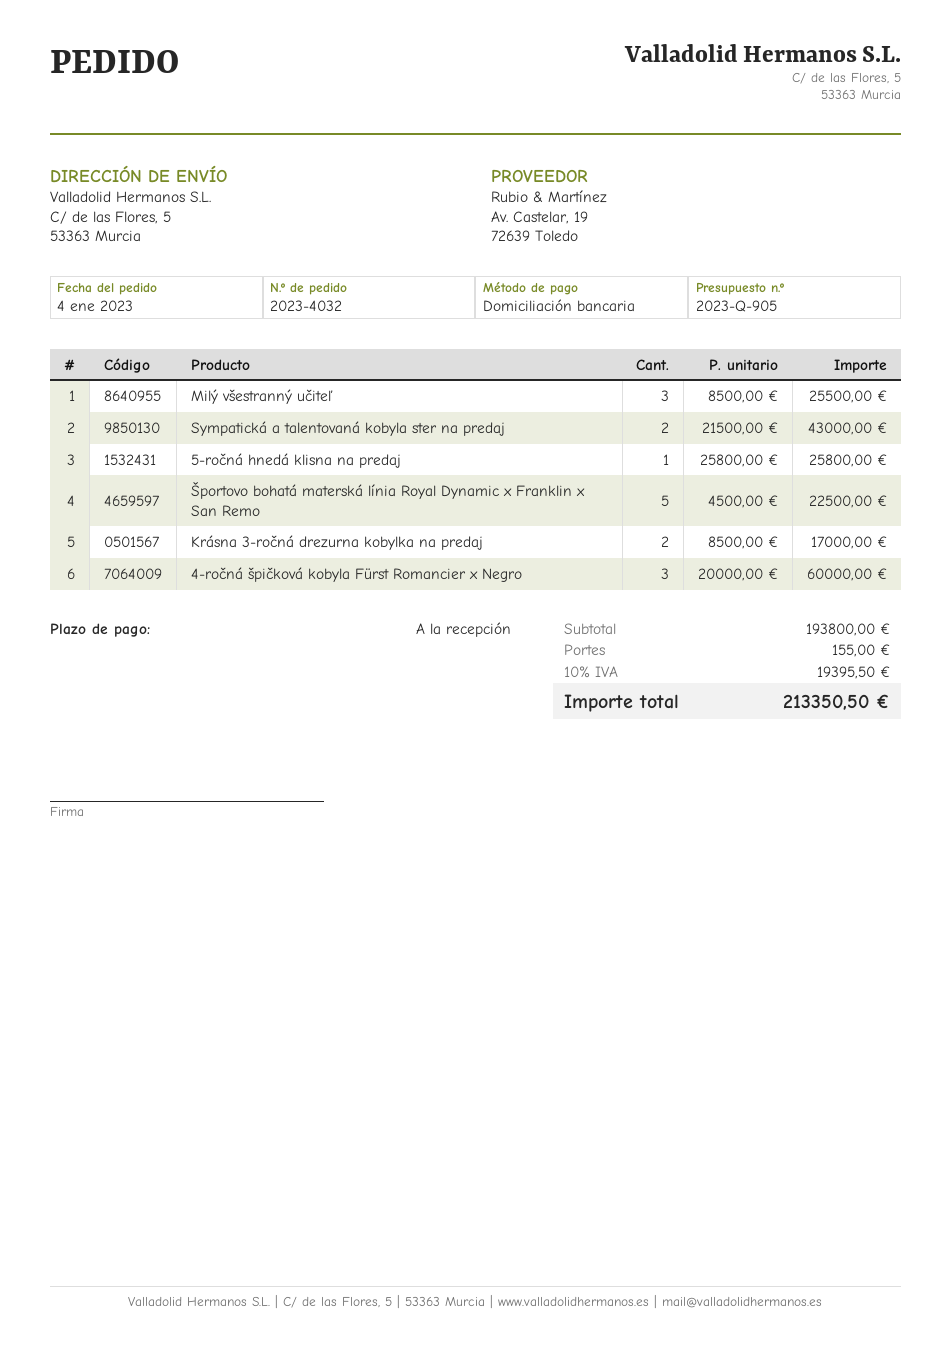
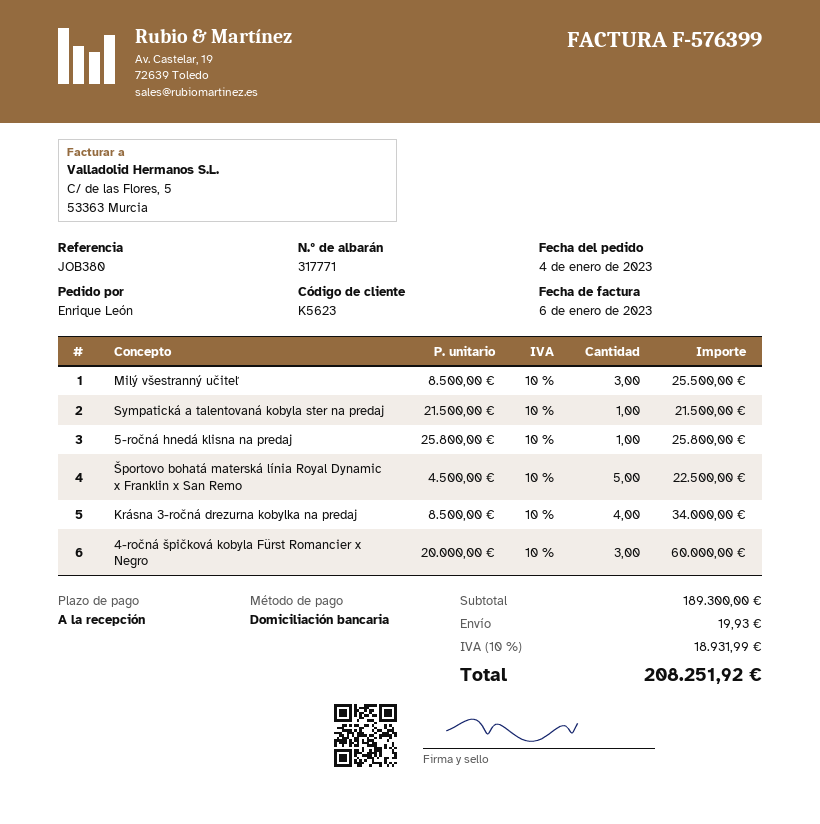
Sympatická a talentovaná kobyla ster na predaj: 2 x 21500.00 = 43000.00 -> 1 x 21500.00 = 21500.00
Krásna 3-ročná drezurna kobylka na predaj: 2 x 8500.00 = 17000.00 -> 4 x 8500.00 = 34000.00
subtotal: 193800.00 -> 189300.00
shipping: 155.00 -> 19.93
tax: 10% = 19395.50 -> 10% = 18931.99
total: 213350.50 -> 208251.92

